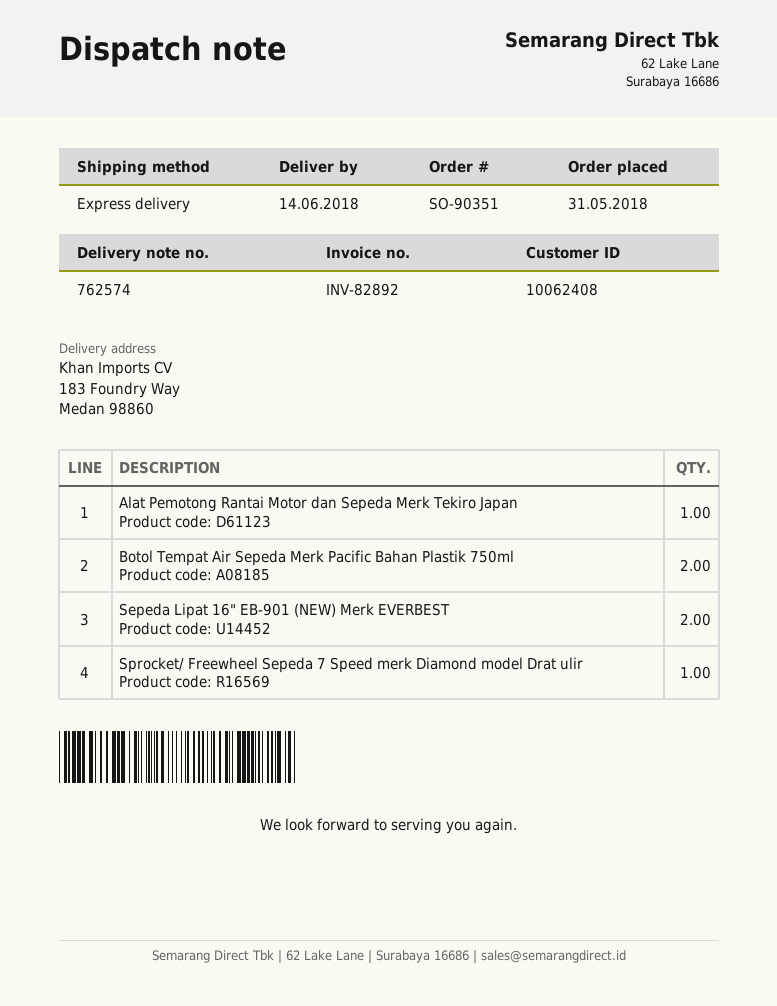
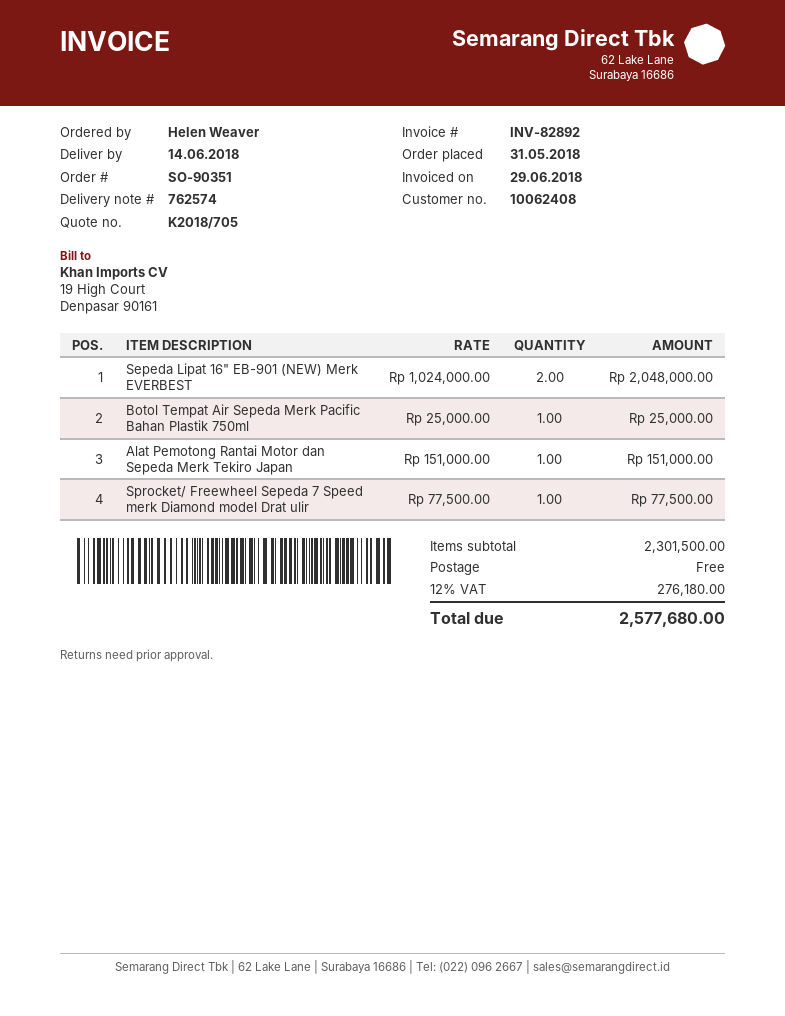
Botol Tempat Air Sepeda Merk Pacific Bahan Plastik 750ml: 2 -> 1

